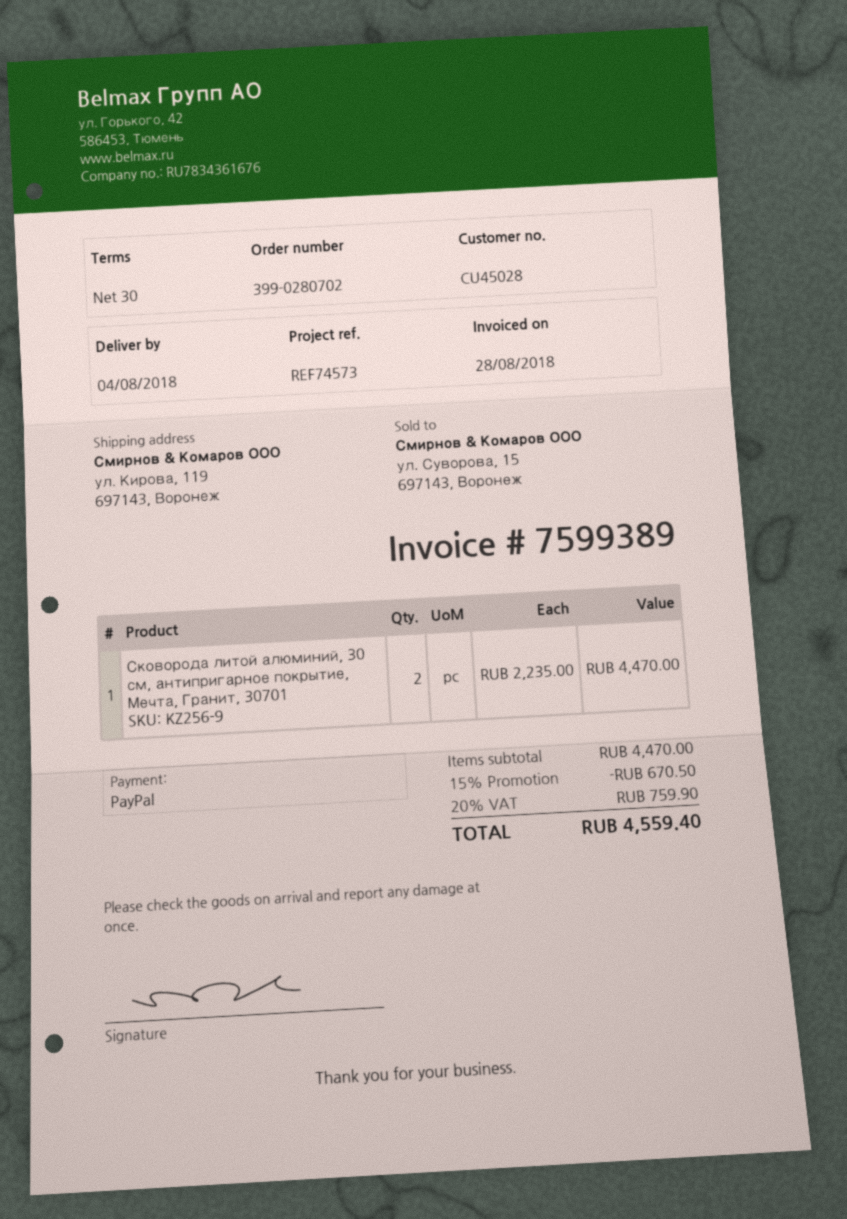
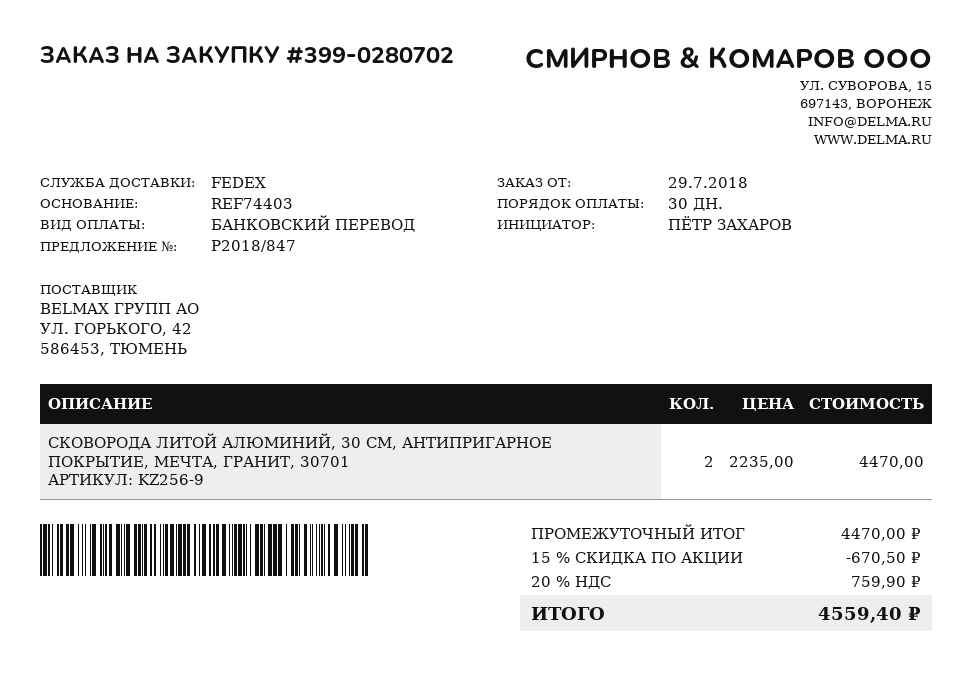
reference: REF74573 -> REF74403
payment method: PayPal -> bank transfer

